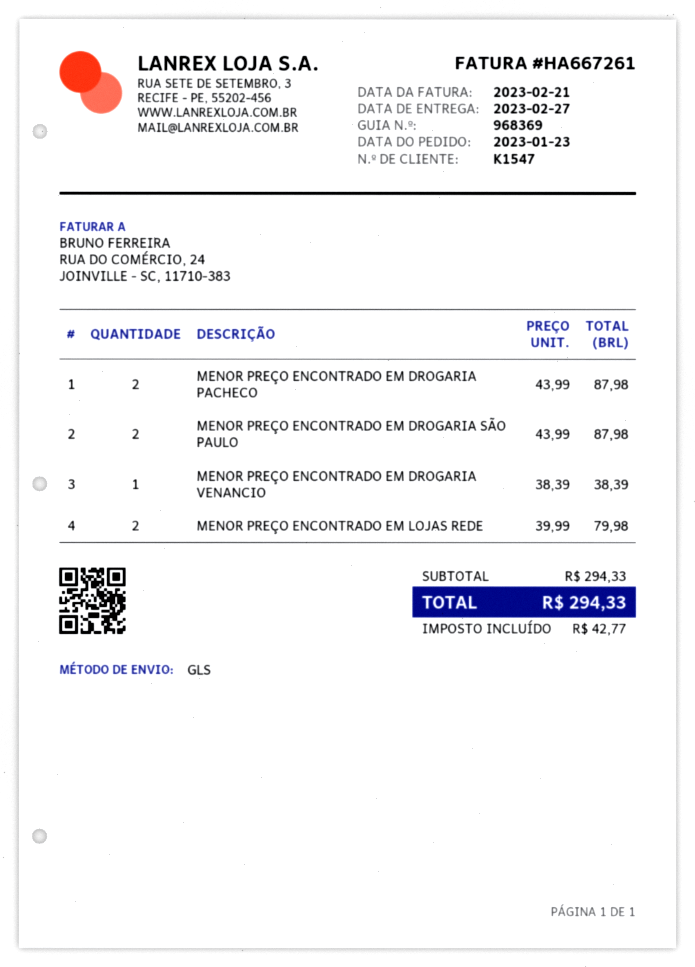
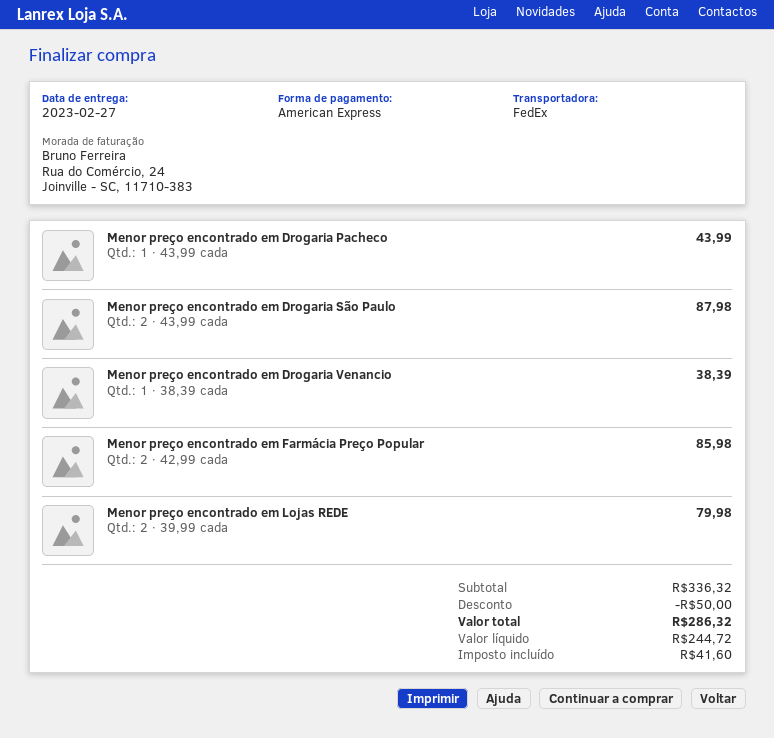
shipping method: GLS -> FedEx
MENOR PREÇO ENCONTRADO EM DROGARIA PACHECO: 2 x 43.99 = 87.98 -> 1 x 43.99 = 43.99
Menor preço encontrado em Farmácia Preço Popular: none -> 2 x 42.99 = 85.98
subtotal: 294.33 -> 336.32
discount: none -> 50.00
tax: 42.77 -> 41.60
total: 294.33 -> 286.32

